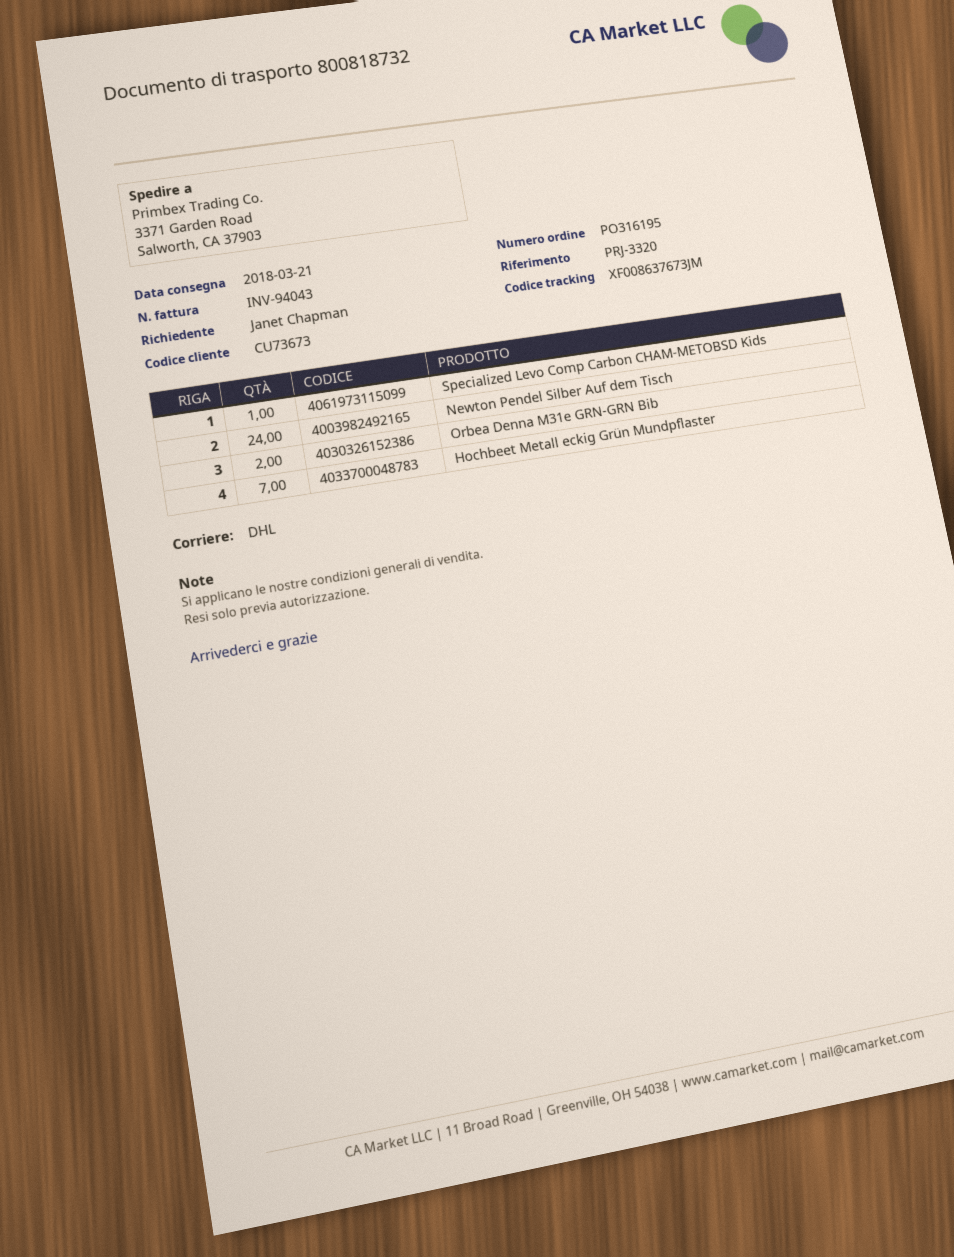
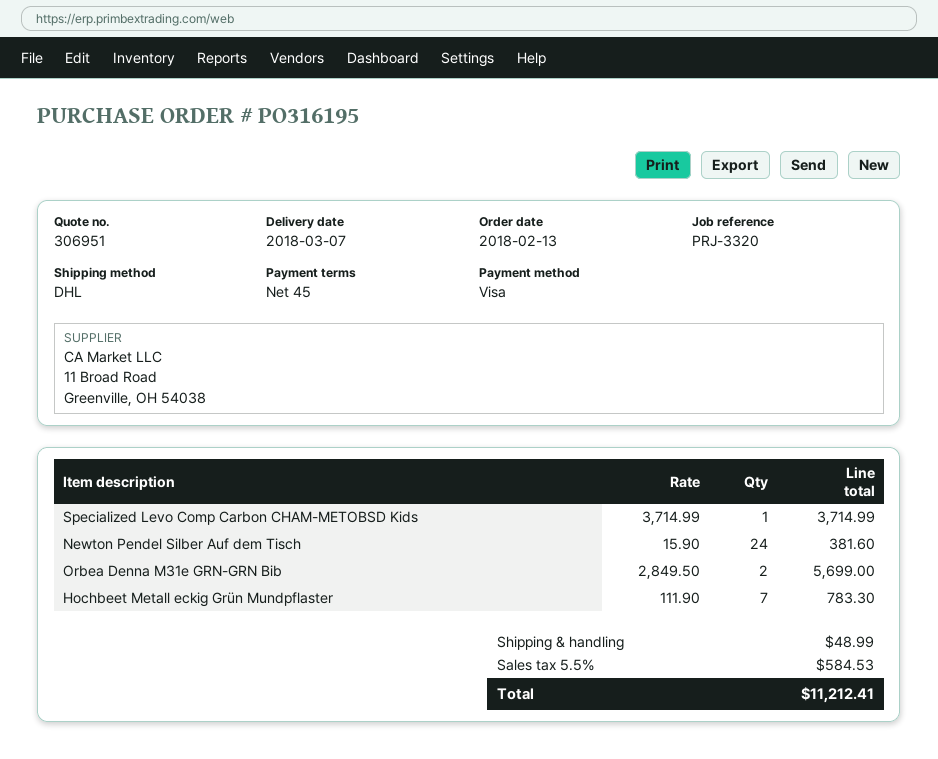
delivery date: 2018-03-21 -> 2018-03-07

